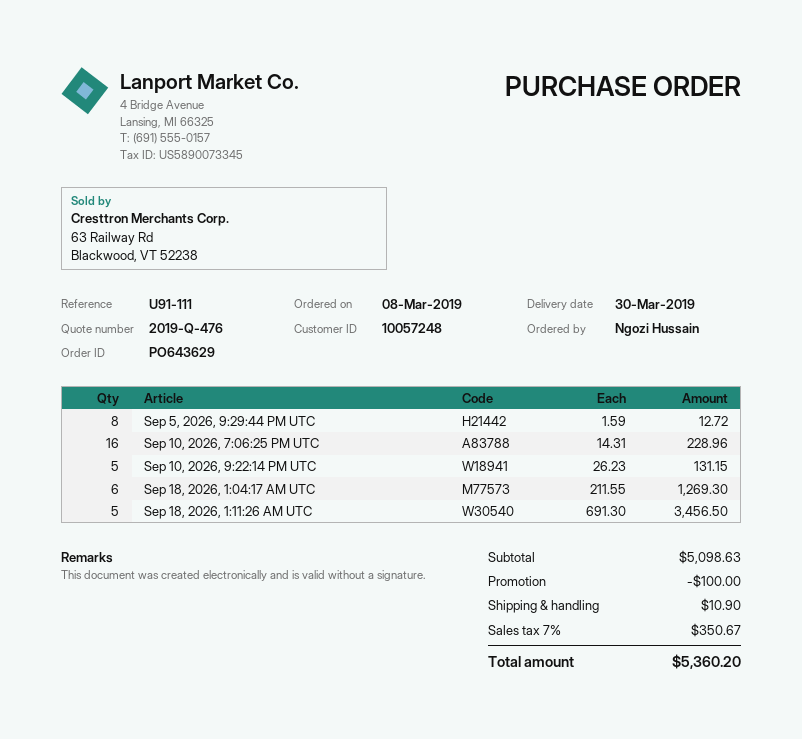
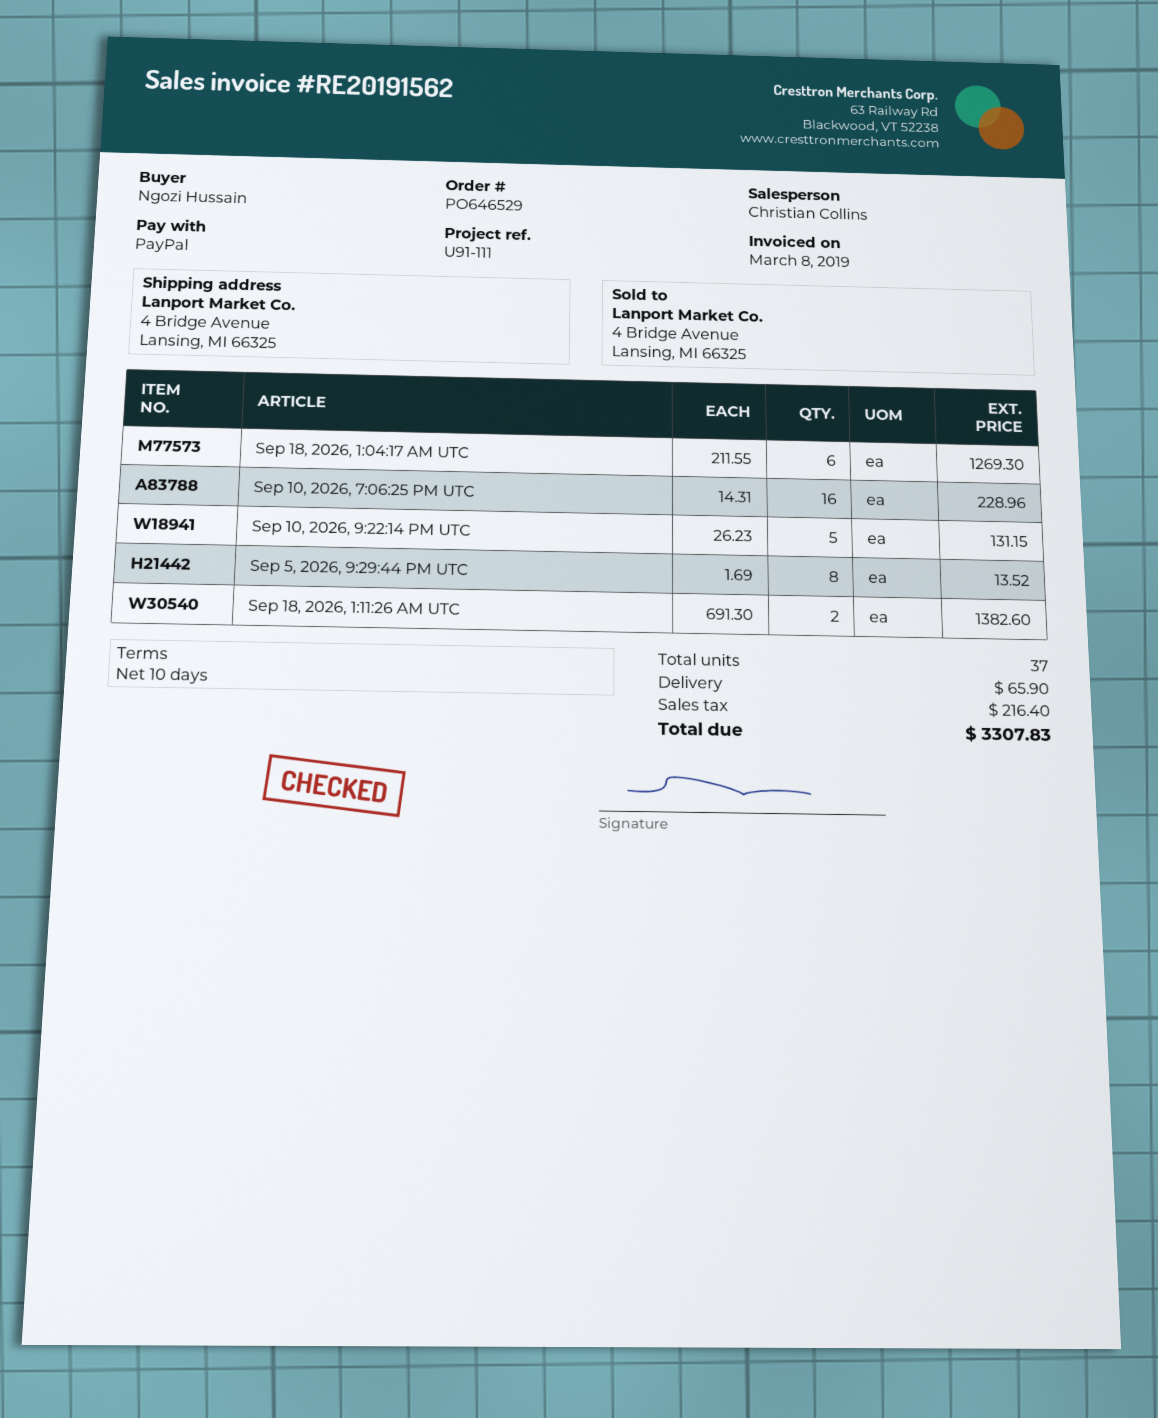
order number: PO643629 -> PO646529
Sep 5, 2026, 9:29:44 PM UTC: 8 x 1.59 = 12.72 -> 8 x 1.69 = 13.52
Sep 18, 2026, 1:11:26 AM UTC: 5 x 691.30 = 3456.50 -> 2 x 691.30 = 1382.60
discount: 100.00 -> none
shipping: 10.90 -> 65.90
tax: 350.67 -> 216.40
total: 5360.20 -> 3307.83

